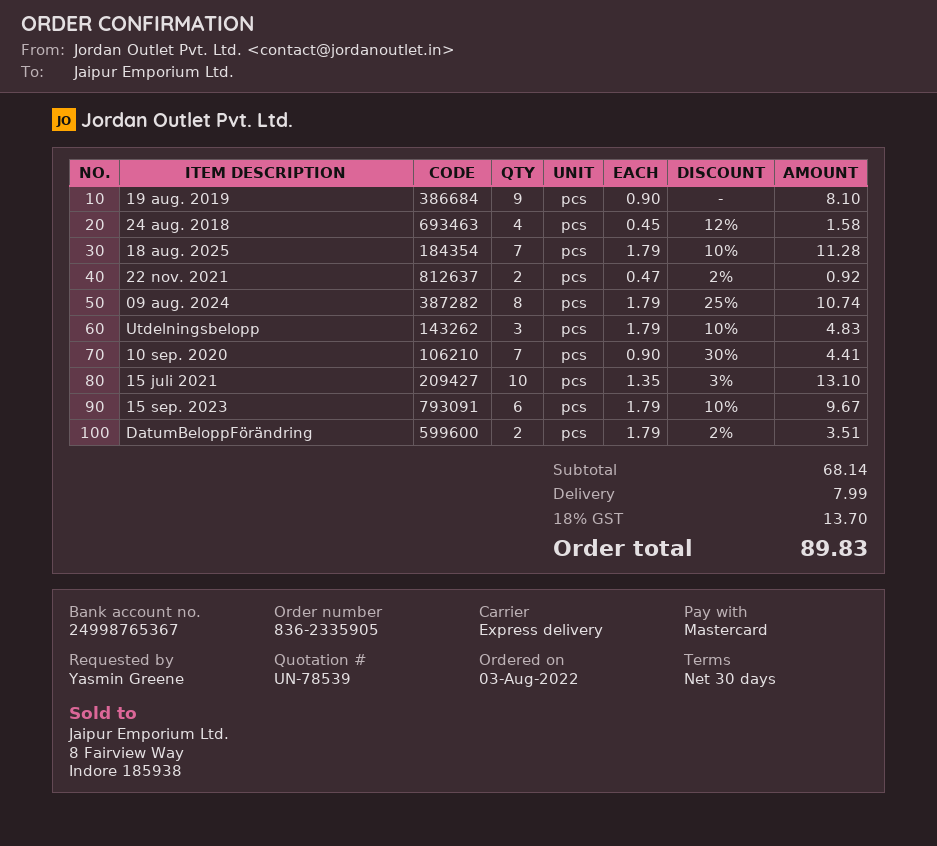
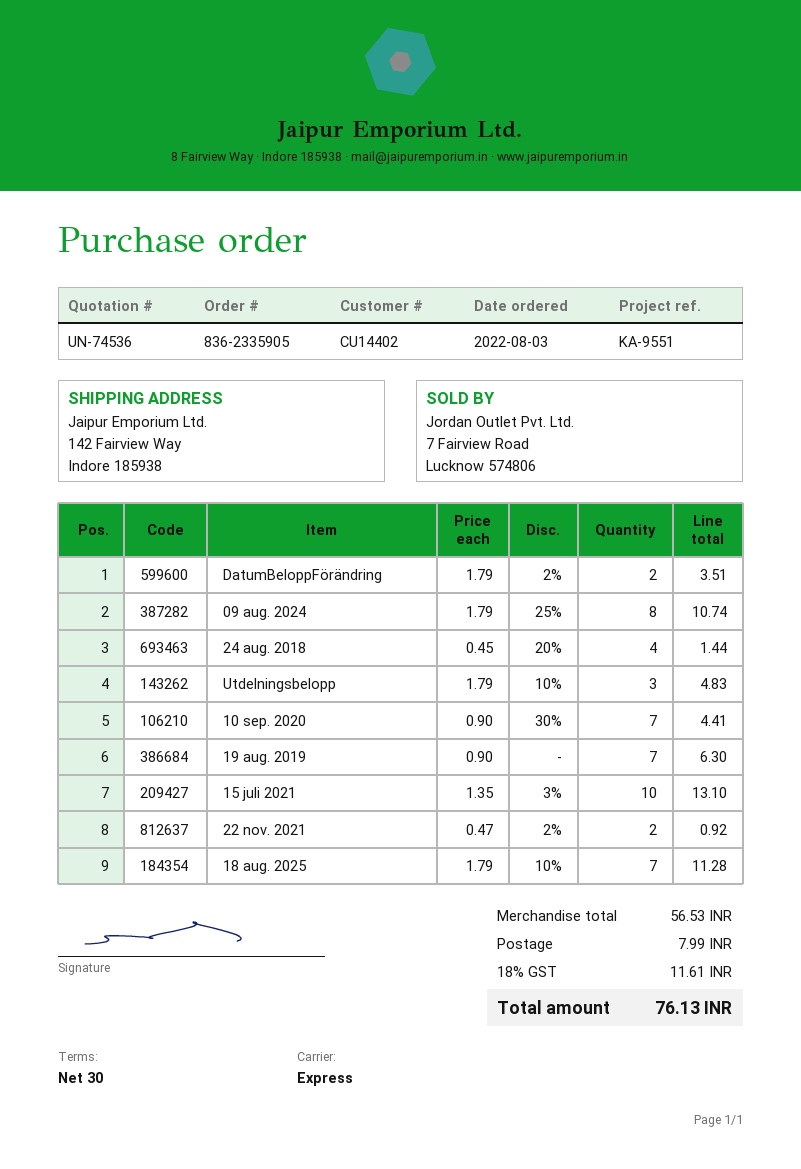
quote number: UN-78539 -> UN-74536
19 aug. 2019: 9 x 0.90 = 8.10 -> 7 x 0.90 = 6.30
24 aug. 2018: 4 x 0.45 - 12% = 1.58 -> 4 x 0.45 - 20% = 1.44
15 sep. 2023: 6 x 1.79 - 10% = 9.67 -> none
subtotal: 68.14 -> 56.53
tax: 18% = 13.70 -> 18% = 11.61
total: 89.83 -> 76.13

